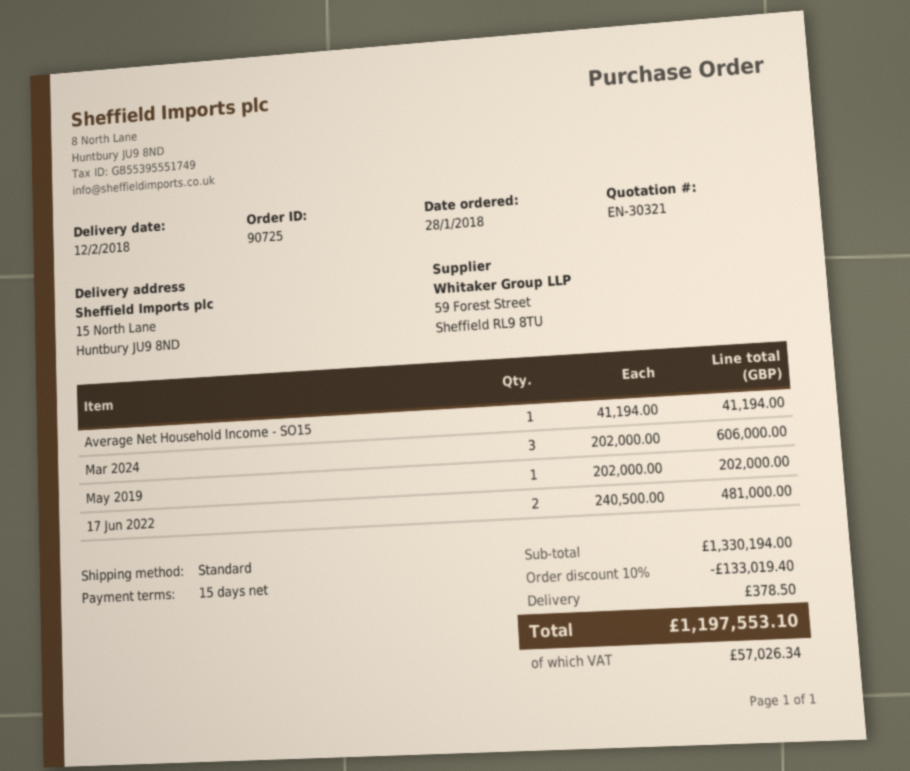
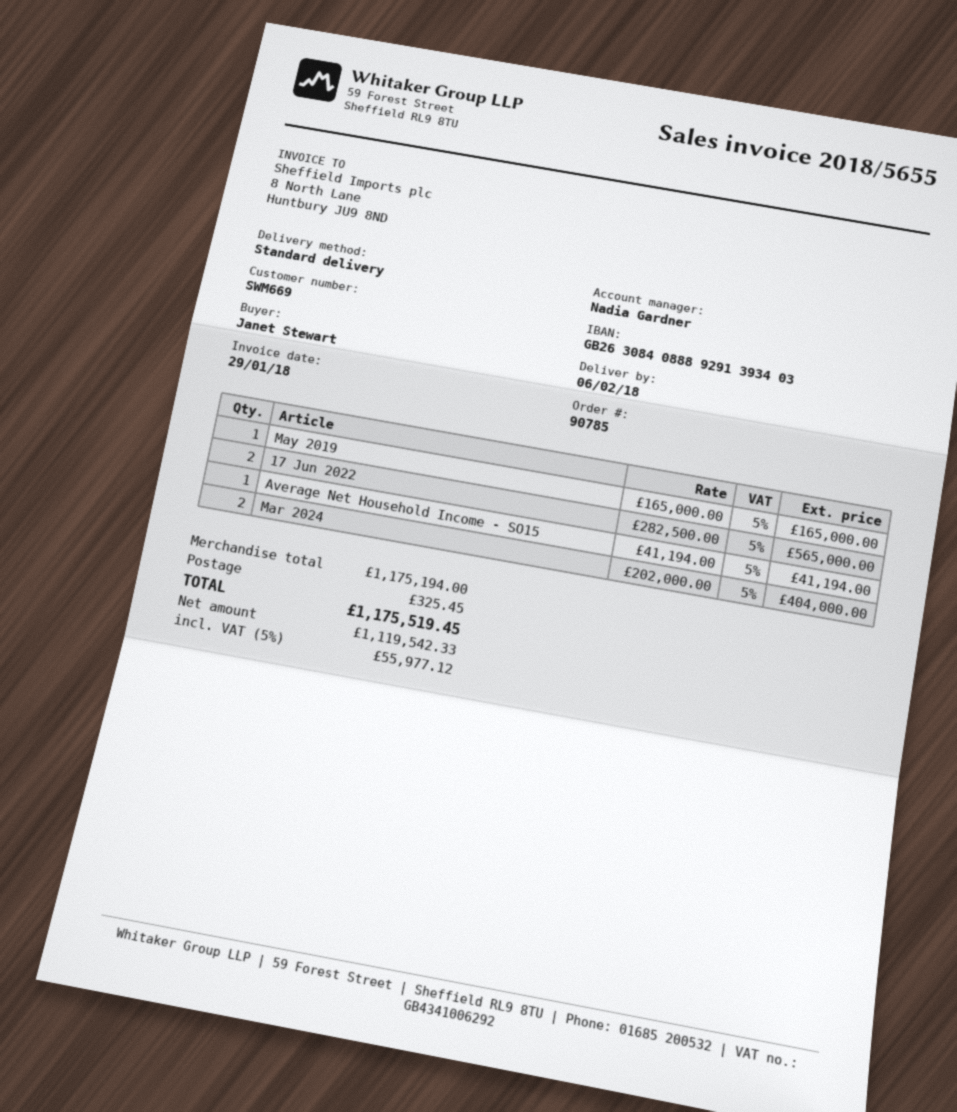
order number: 90725 -> 90785
delivery date: 2018-02-12 -> 2018-02-06
Mar 2024: 3 x 202000.00 = 606000.00 -> 2 x 202000.00 = 404000.00
May 2019: 1 x 202000.00 = 202000.00 -> 1 x 165000.00 = 165000.00
17 Jun 2022: 2 x 240500.00 = 481000.00 -> 2 x 282500.00 = 565000.00
subtotal: 1330194.00 -> 1175194.00
discount: 10% = 133019.40 -> none
shipping: 378.50 -> 325.45
tax: 57026.34 -> 55977.12
total: 1197553.10 -> 1175519.45

